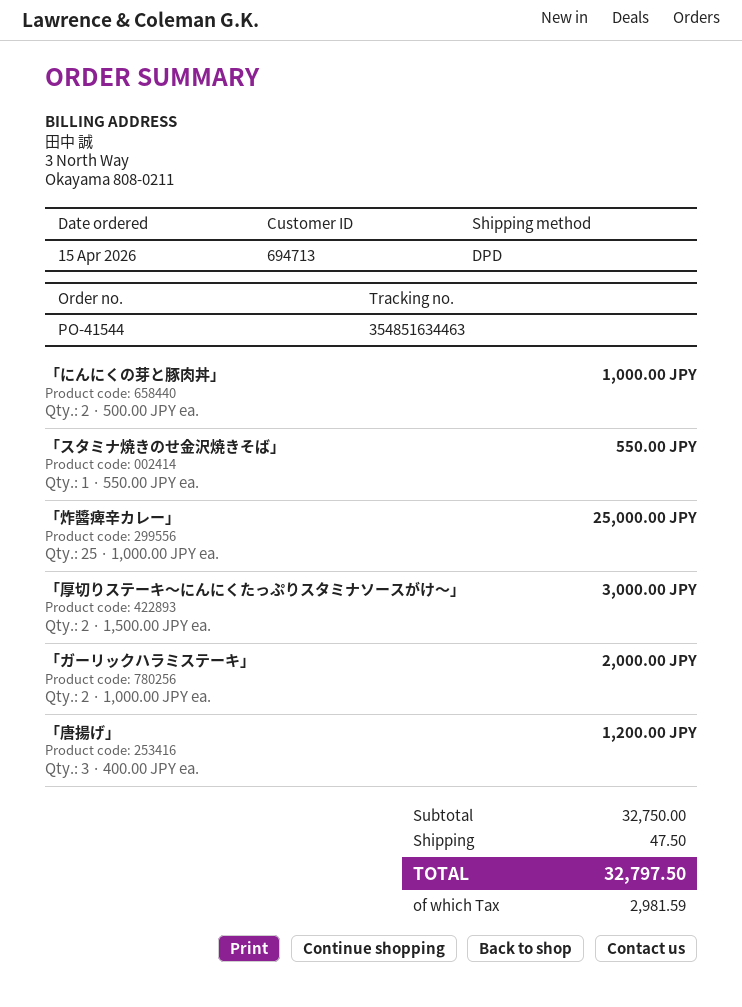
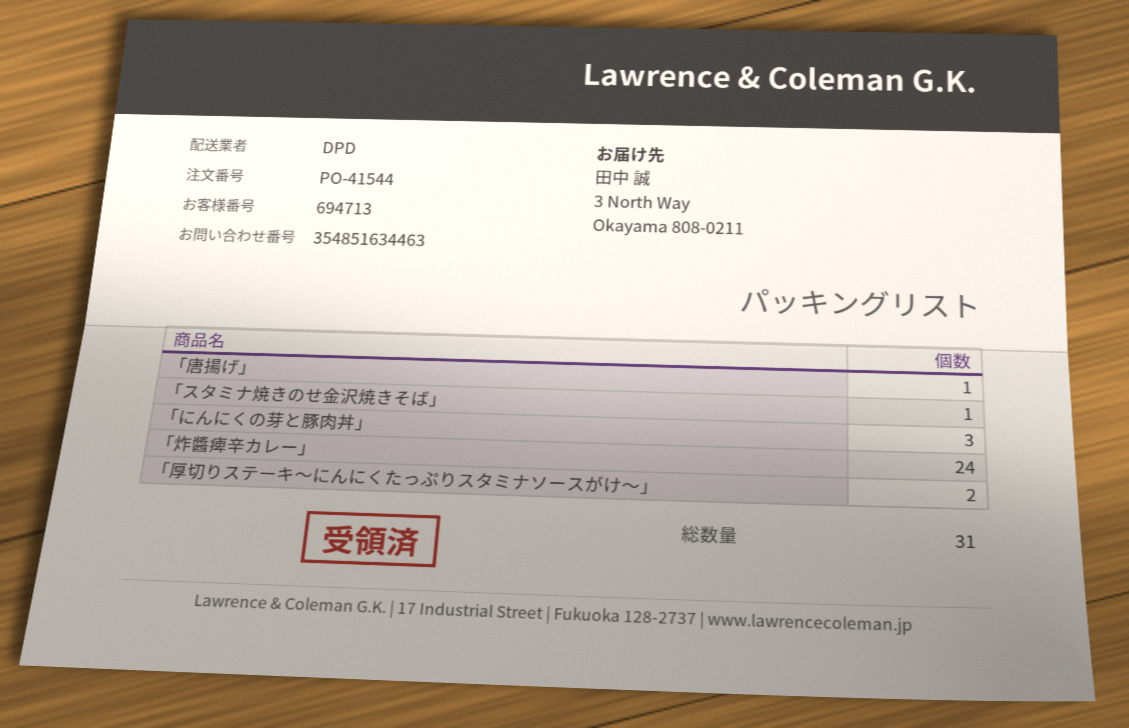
「にんにくの芽と豚肉丼」: 2 -> 3
「炸醬痺辛カレー」: 25 -> 24
「ガーリックハラミステーキ」: 2 -> none
「唐揚げ」: 3 -> 1

